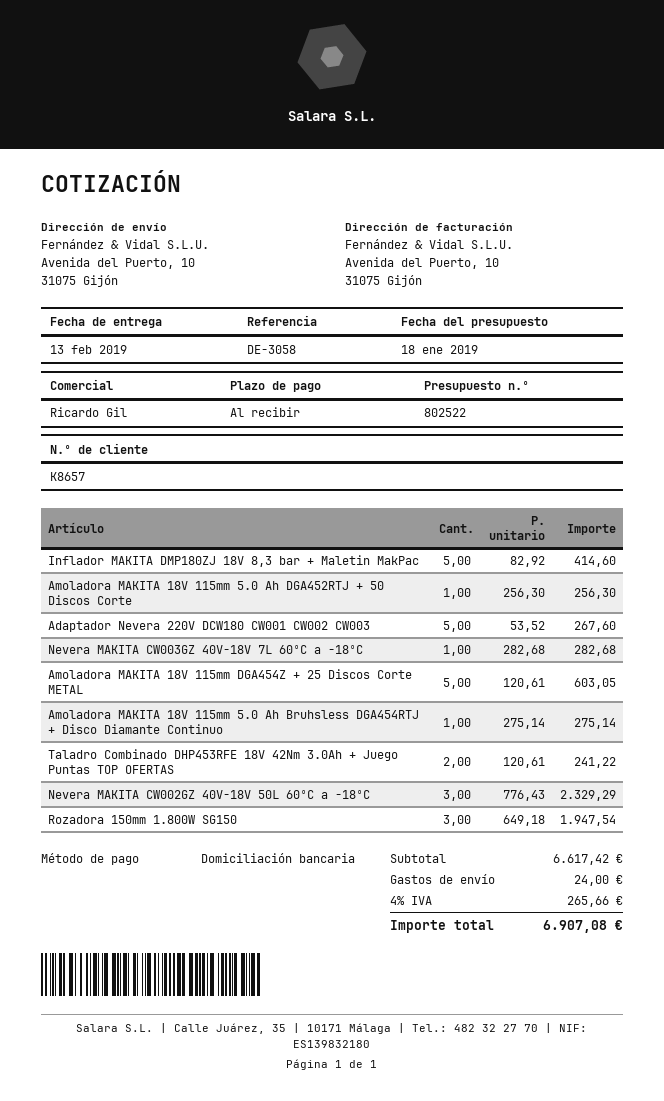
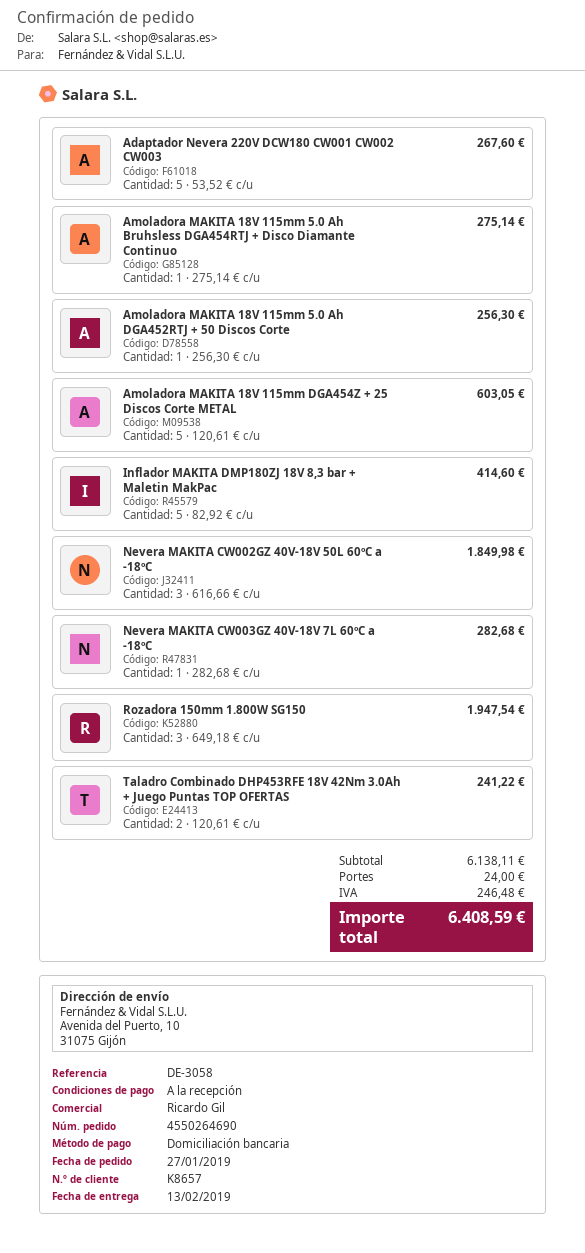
Nevera MAKITA CW002GZ 40V-18V 50L 60ºC a -18ºC: 3 x 776.43 = 2329.29 -> 3 x 616.66 = 1849.98
subtotal: 6617.42 -> 6138.11
tax: 265.66 -> 246.48
total: 6907.08 -> 6408.59

